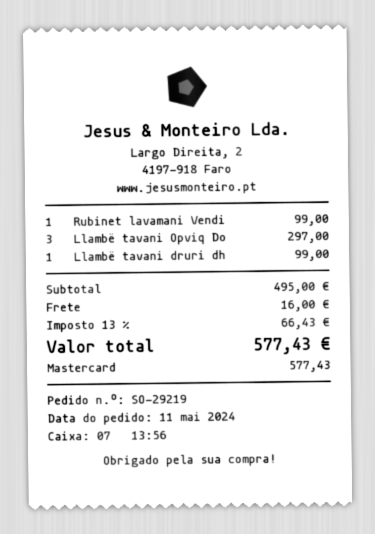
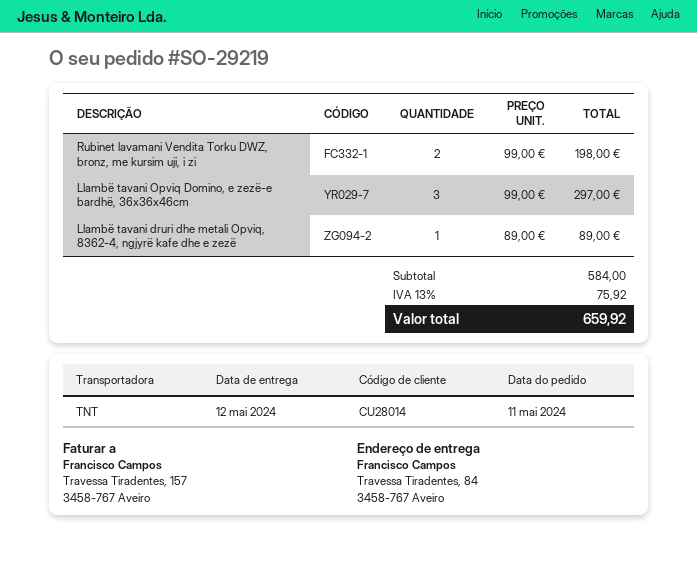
Rubinet lavamani Vendi: 1 for 99.00 -> 2 for 198.00
Llambë tavani druri dh: 1 for 99.00 -> 1 for 89.00
subtotal: 495.00 -> 584.00
shipping: 16.00 -> none
tax: 13% = 66.43 -> 13% = 75.92
total: 577.43 -> 659.92

